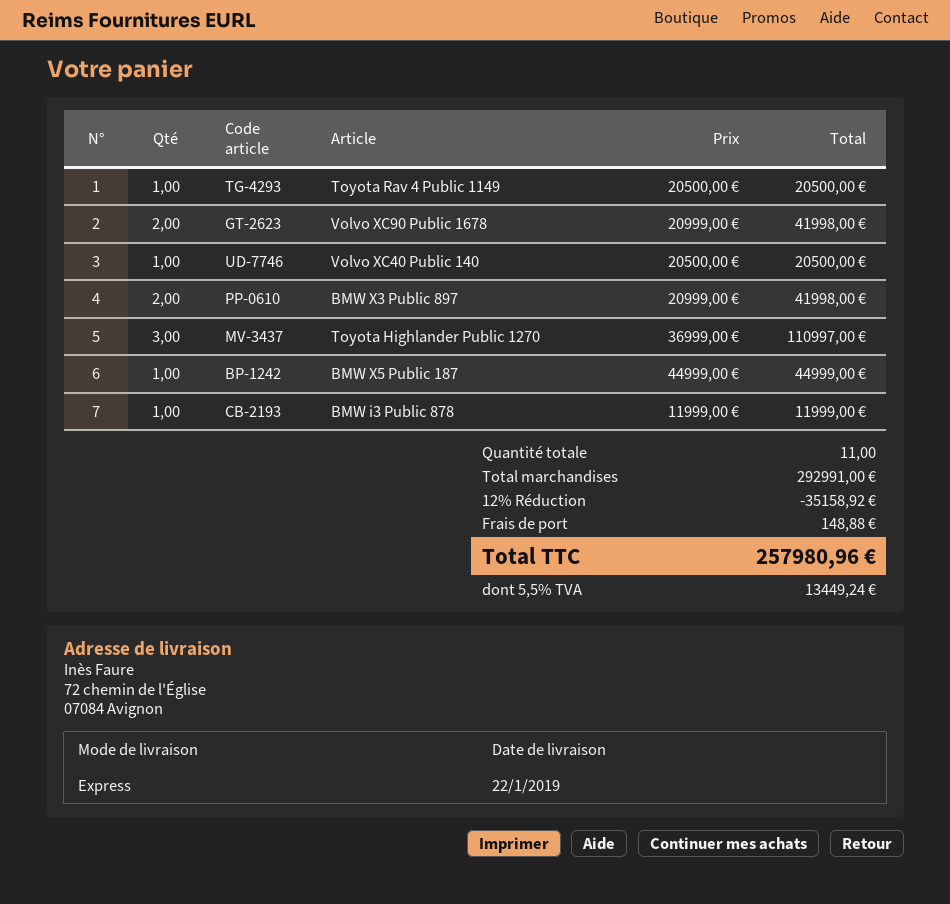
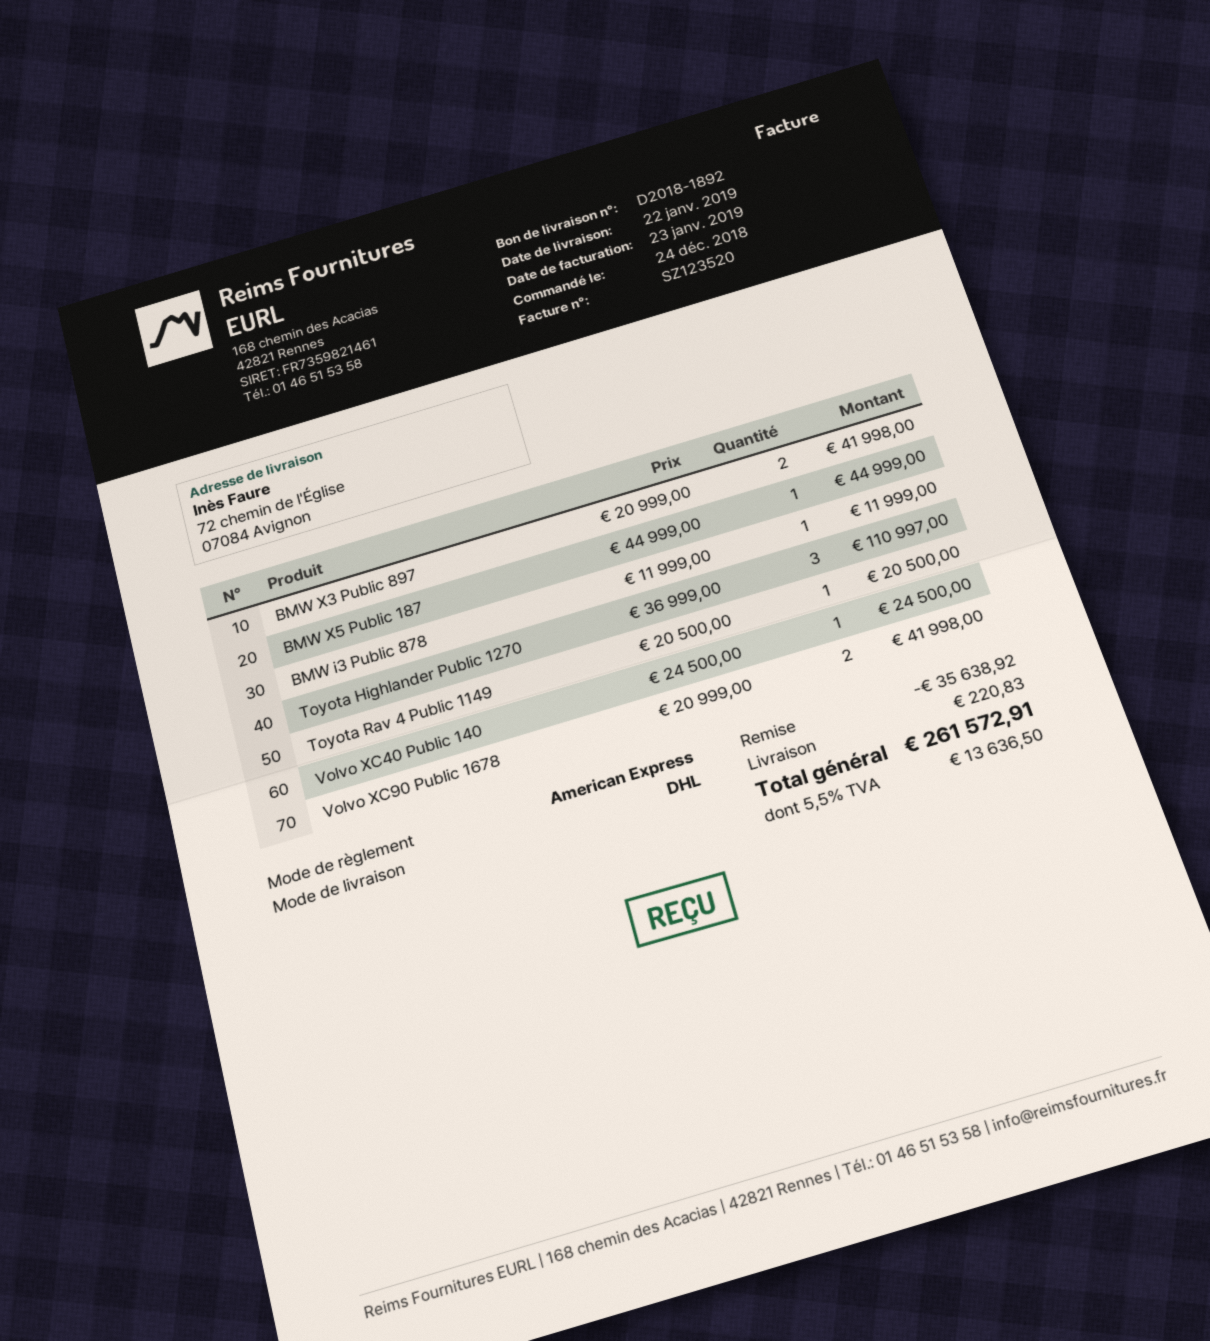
shipping method: express -> DHL
Volvo XC40 Public 140: 1 x 20500.00 = 20500.00 -> 1 x 24500.00 = 24500.00
discount: 35158.92 -> 35638.92
shipping: 148.88 -> 220.83
tax: 5.5% = 13449.24 -> 5.5% = 13636.50
total: 257980.96 -> 261572.91

